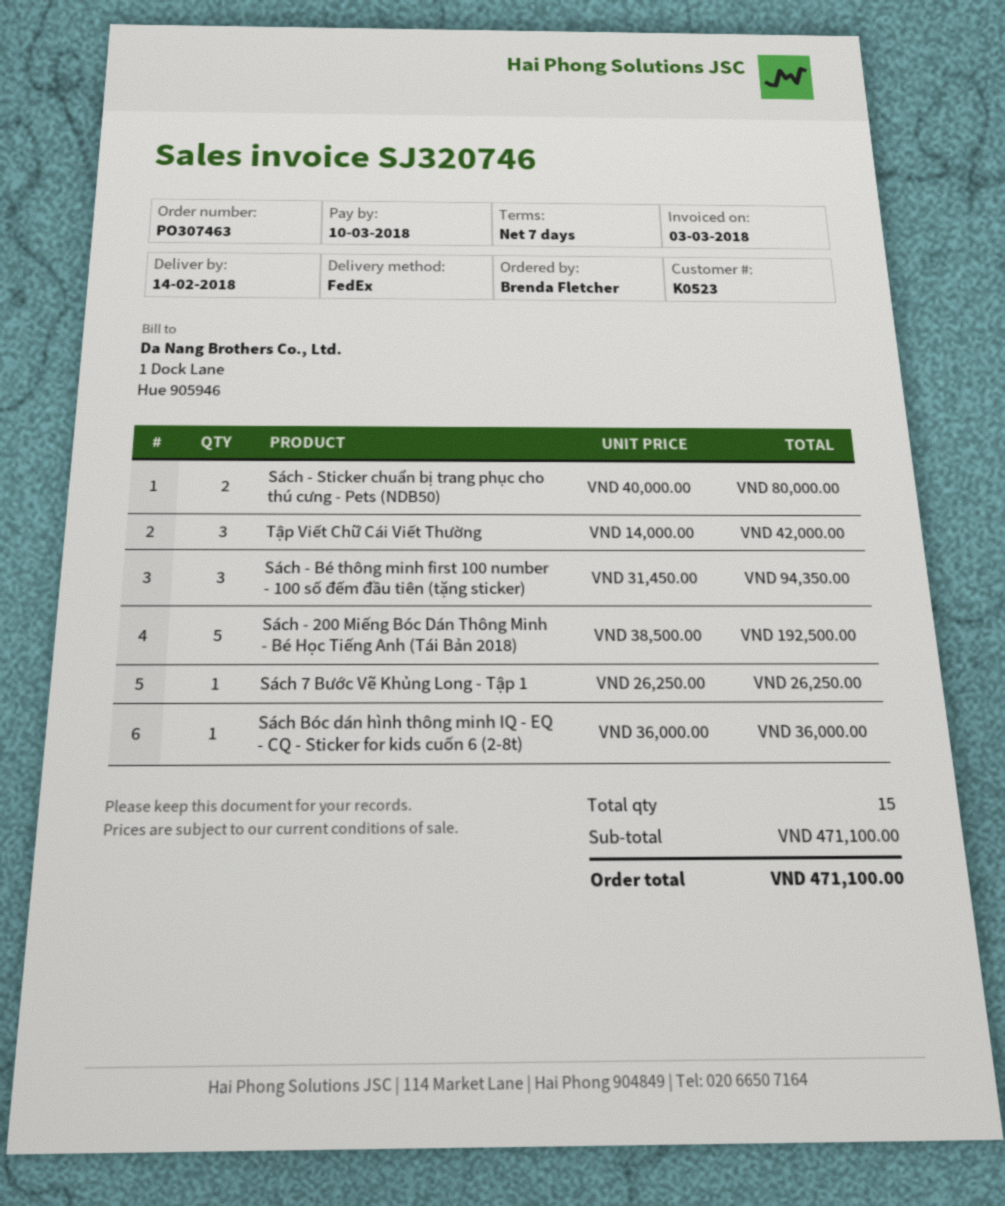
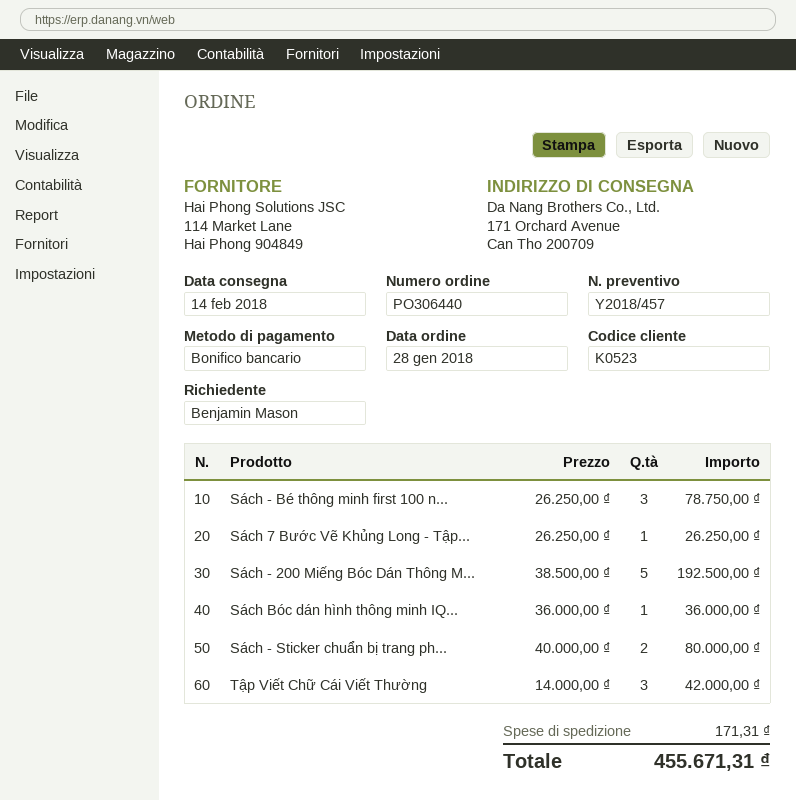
order number: PO307463 -> PO306440
ordered by: Brenda Fletcher -> Benjamin Mason
Sách - Bé thông minh first 100 number - 100 số đếm đầu tiên (tặng sticker): 3 x 31450.00 = 94350.00 -> 3 x 26250.00 = 78750.00
shipping: none -> 171.31
total: 471100.00 -> 455671.31

